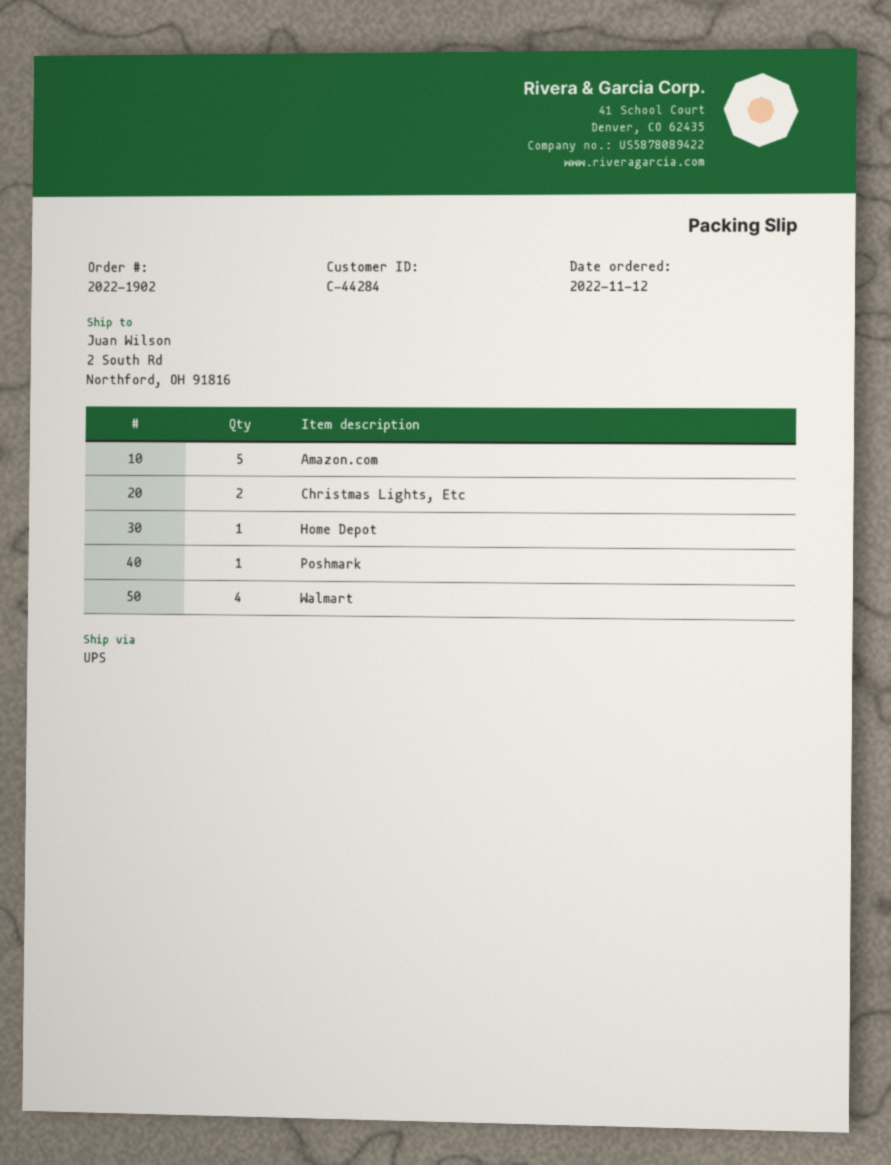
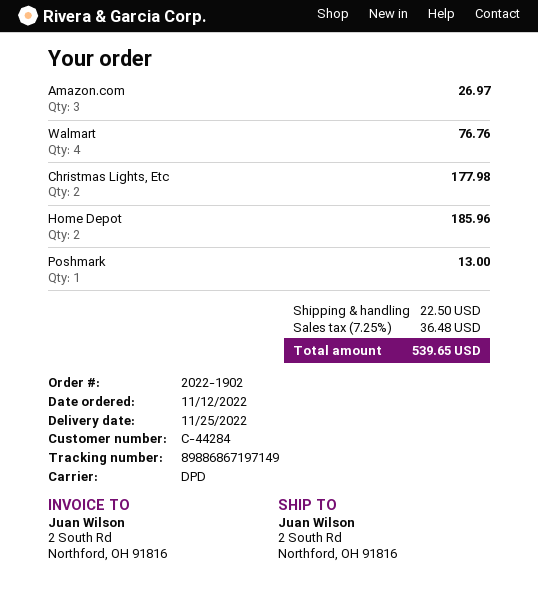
shipping method: UPS -> DPD
Amazon.com: 5 -> 3
Home Depot: 1 -> 2

